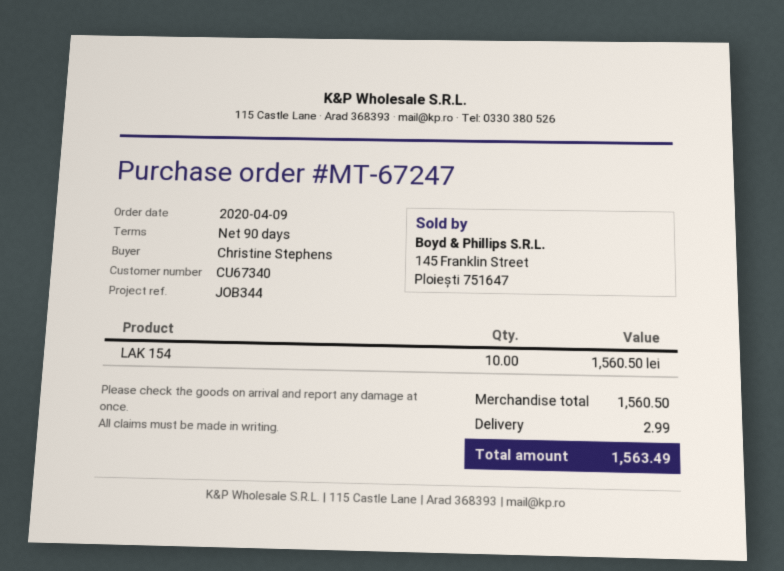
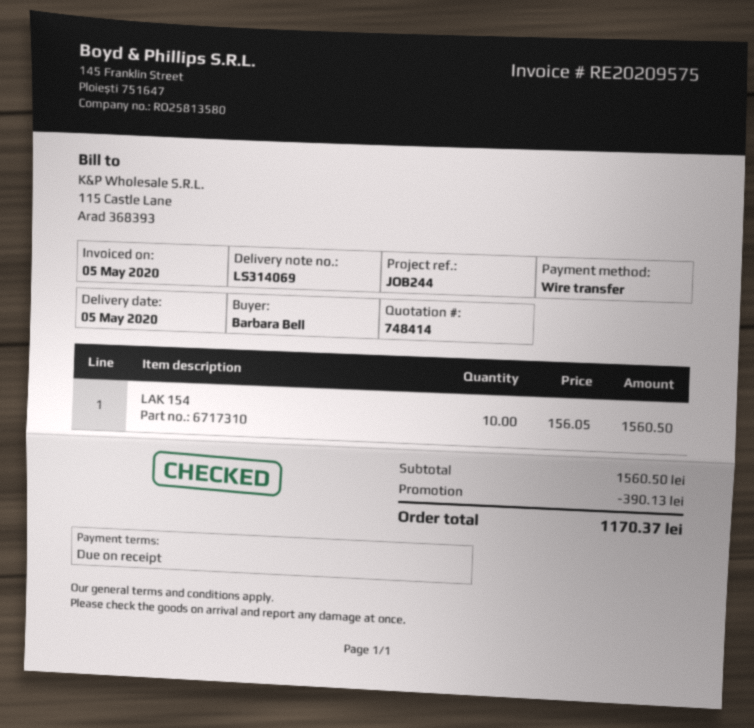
payment terms: 90 days -> on receipt
reference: JOB344 -> JOB244
ordered by: Christine Stephens -> Barbara Bell
discount: none -> 390.13
shipping: 2.99 -> none
total: 1563.49 -> 1170.37

